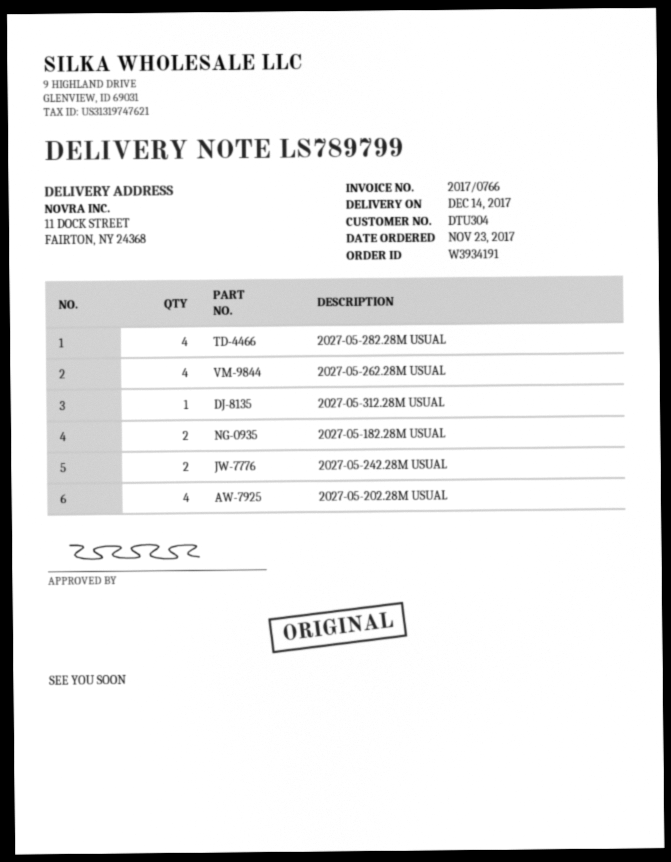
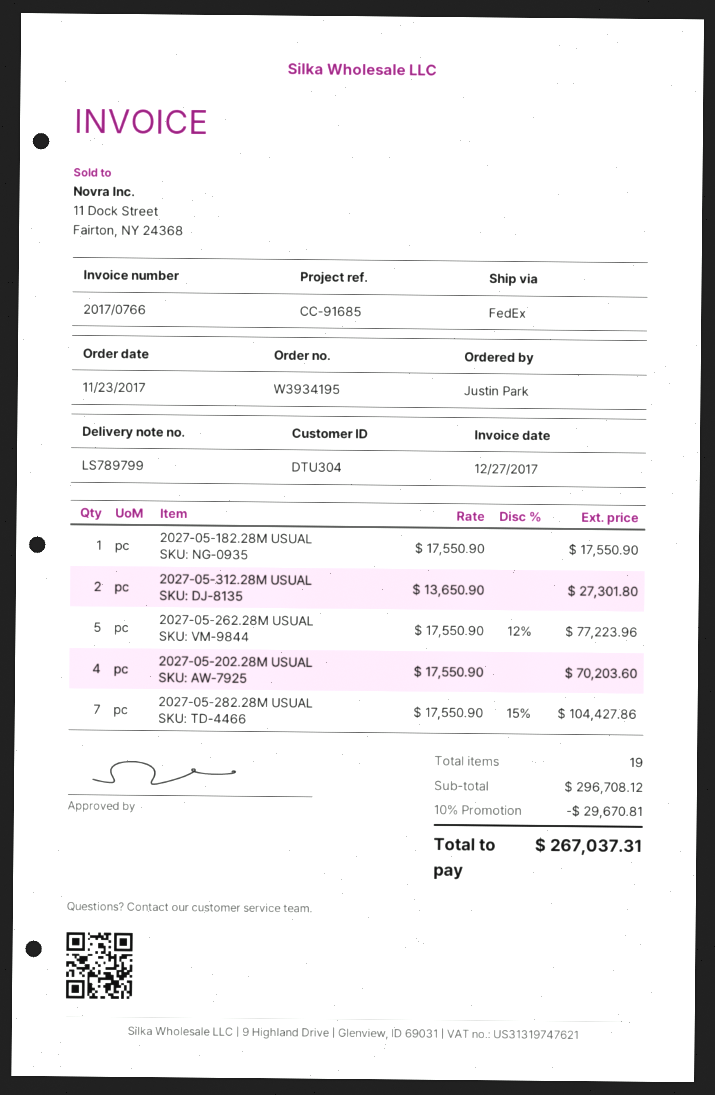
order number: W3934191 -> W3934195
2027-05-282.28M USUAL: 4 -> 7
2027-05-262.28M USUAL: 4 -> 5
2027-05-312.28M USUAL: 1 -> 2
2027-05-182.28M USUAL: 2 -> 1
2027-05-242.28M USUAL: 2 -> none

